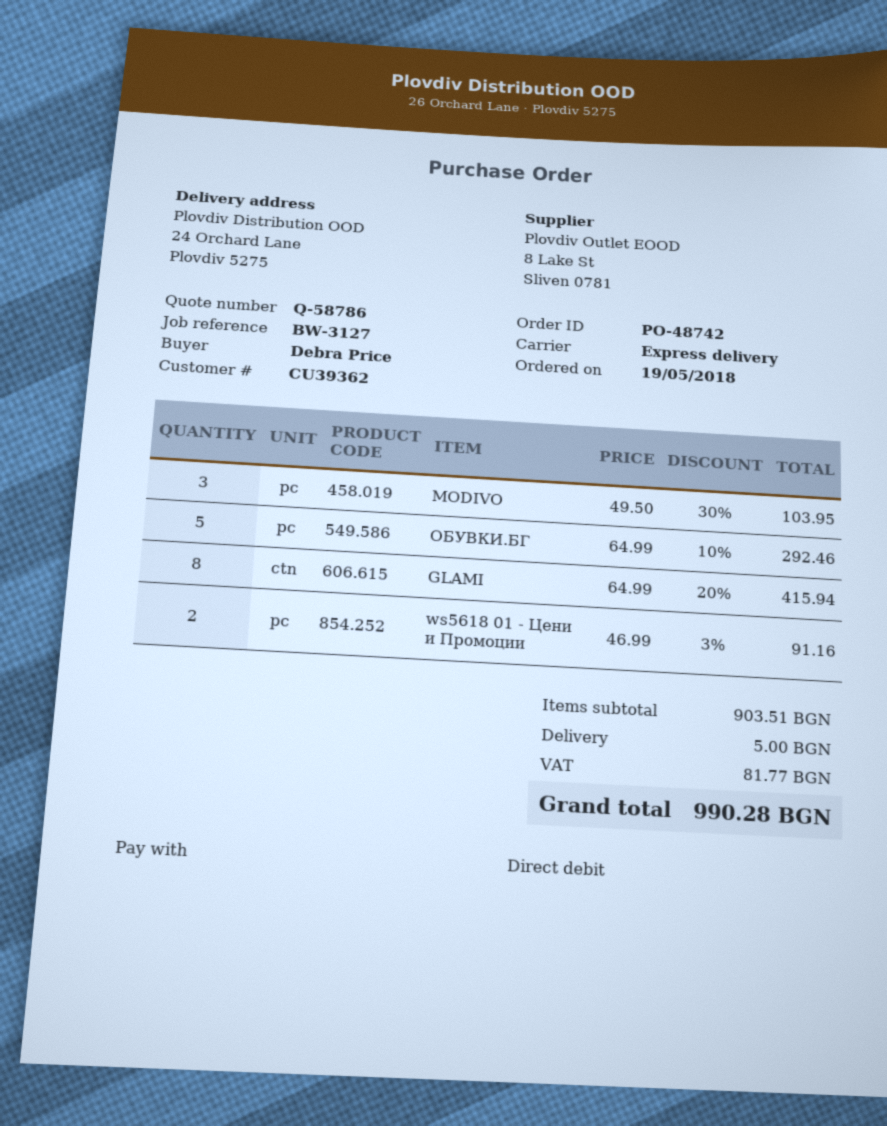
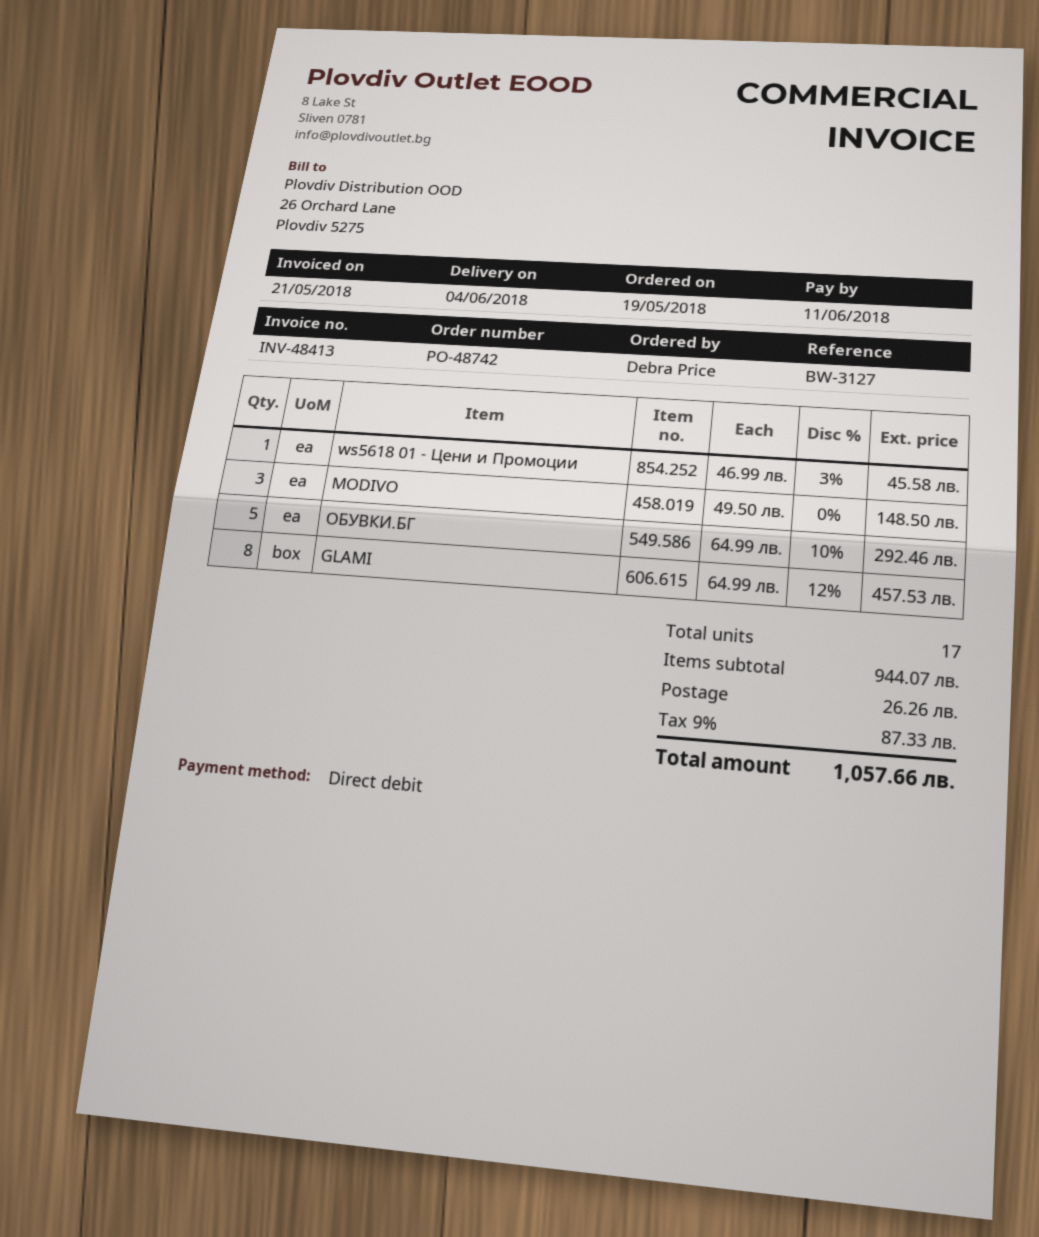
MODIVO: 3 x 49.50 - 30% = 103.95 -> 3 x 49.50 = 148.50
GLAMI: 8 x 64.99 - 20% = 415.94 -> 8 x 64.99 - 12% = 457.53
ws5618 01 - Цени и Промоции: 2 x 46.99 - 3% = 91.16 -> 1 x 46.99 - 3% = 45.58
subtotal: 903.51 -> 944.07
shipping: 5.00 -> 26.26
tax: 81.77 -> 87.33
total: 990.28 -> 1057.66

